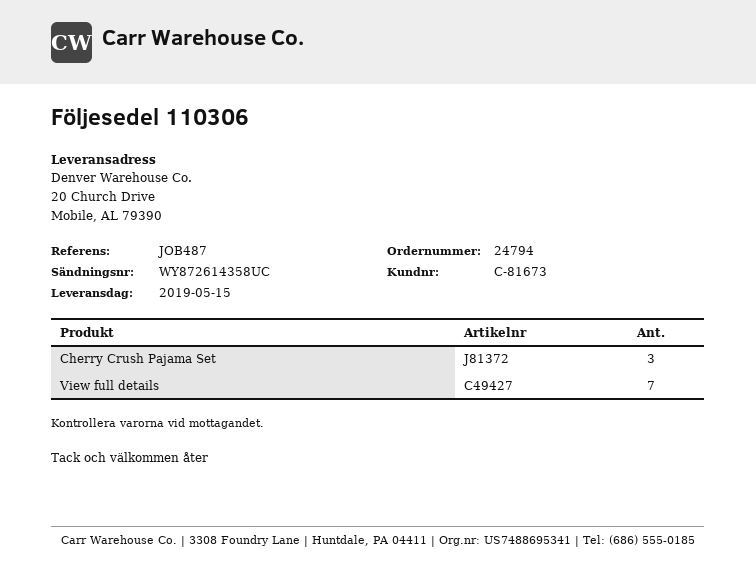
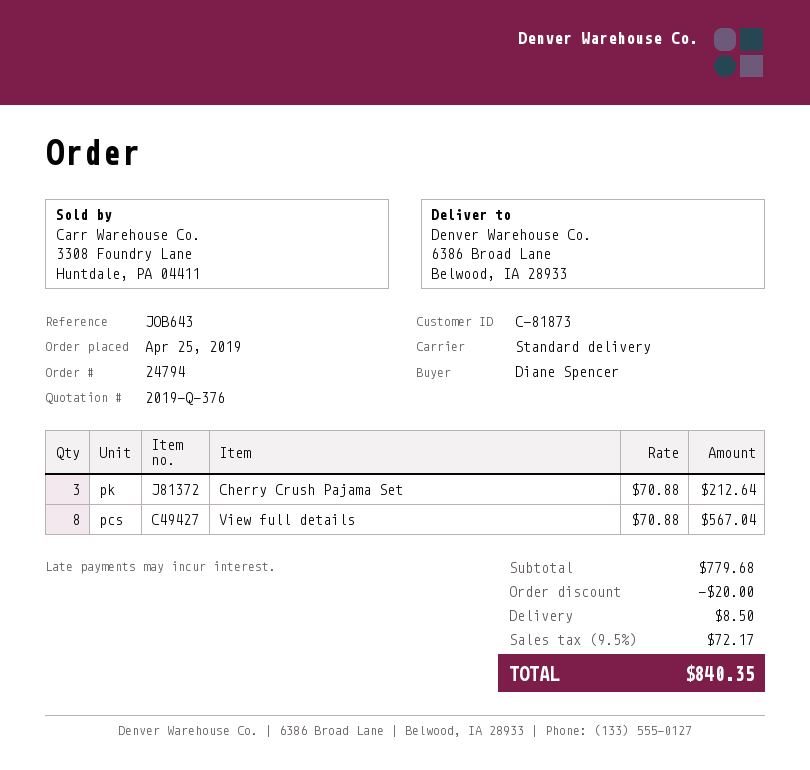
customer number: C-81673 -> C-81873
reference: JOB487 -> JOB643
ship to: 20 Church Drive, Mobile, AL 79390 -> 6386 Broad Lane, Belwood, IA 28933
View full details: 7 -> 8

